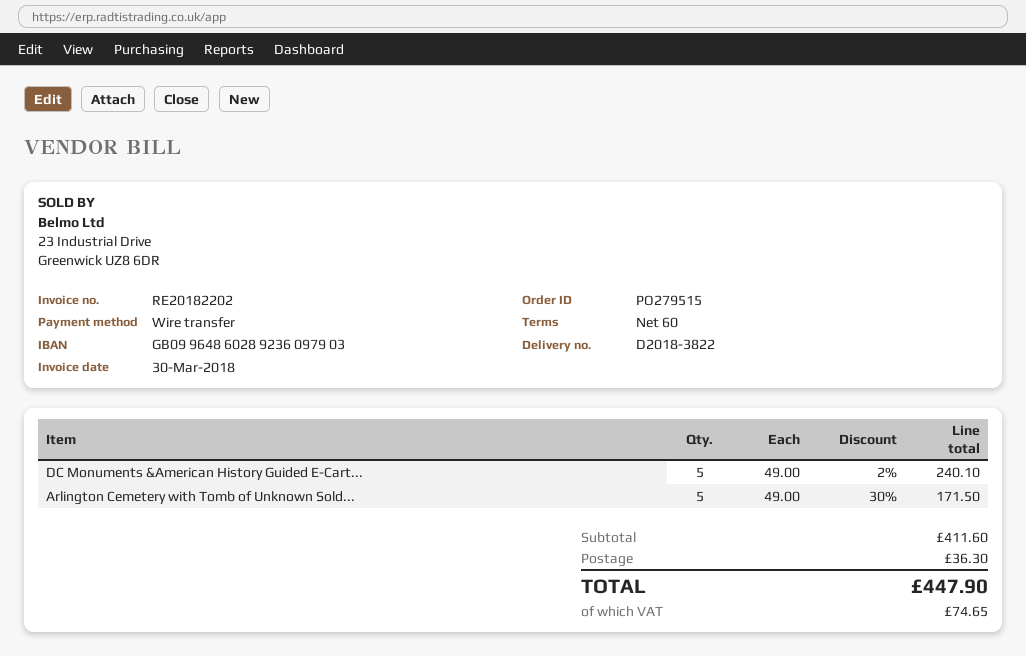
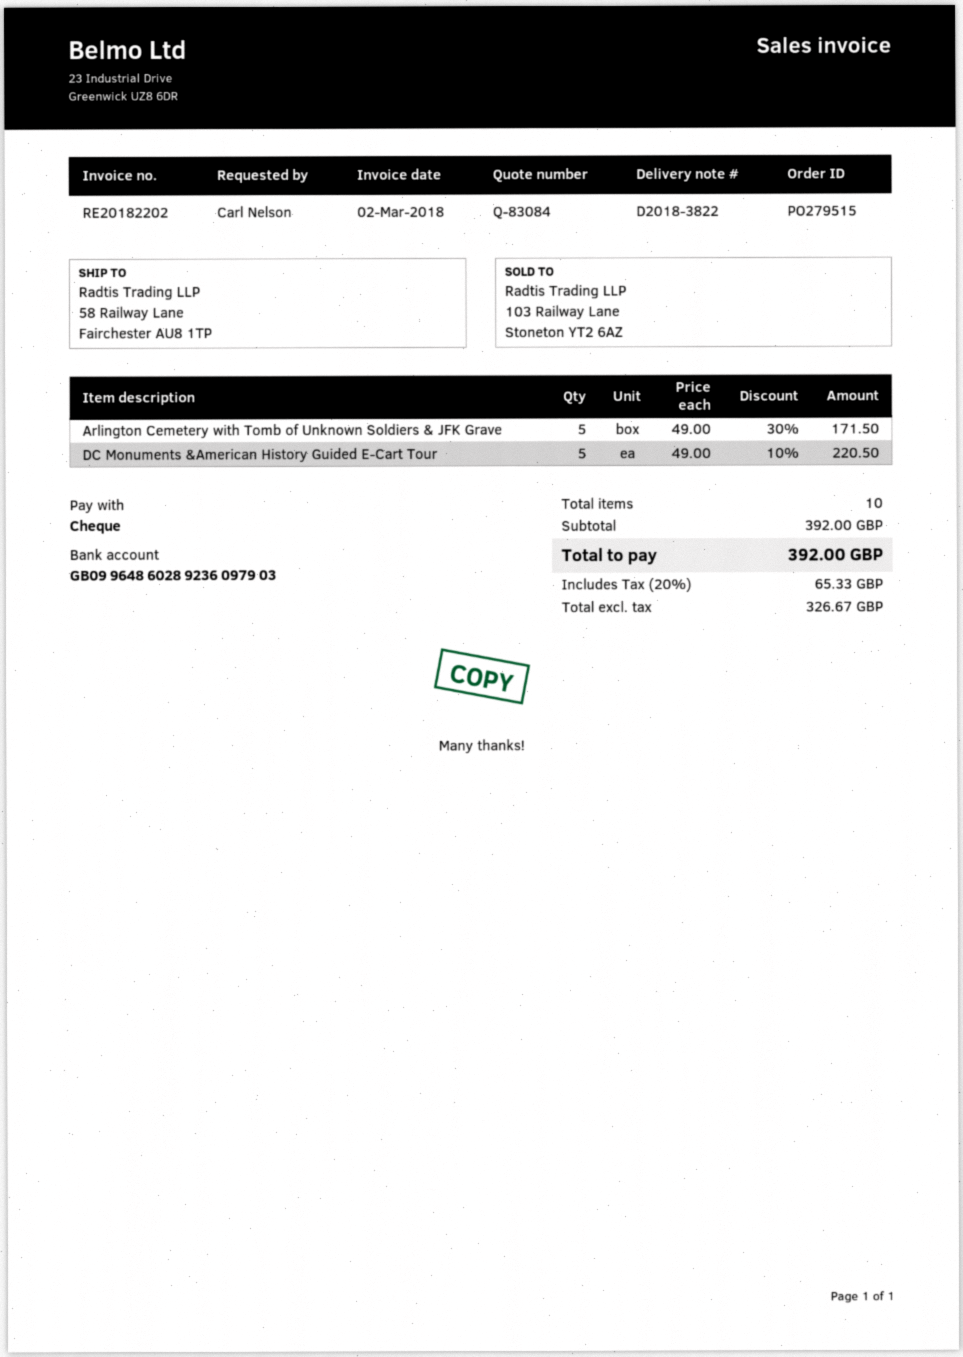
invoice date: 2018-03-30 -> 2018-03-02
payment method: bank transfer -> cheque
DC Monuments &American History Guided E-Cart...: 5 x 49.00 - 2% = 240.10 -> 5 x 49.00 - 10% = 220.50
subtotal: 411.60 -> 392.00
shipping: 36.30 -> none
tax: 74.65 -> 65.33
total: 447.90 -> 392.00

